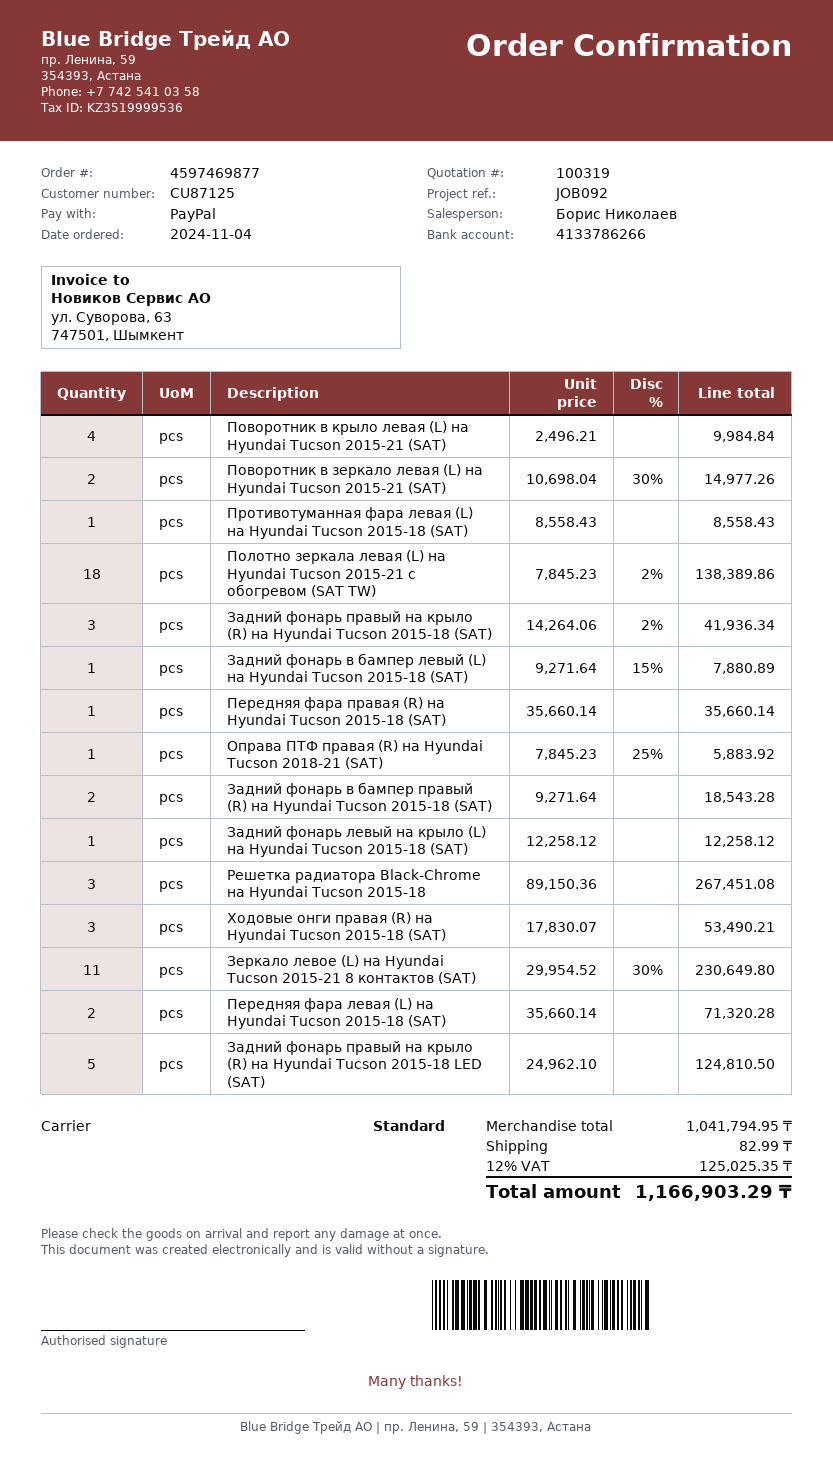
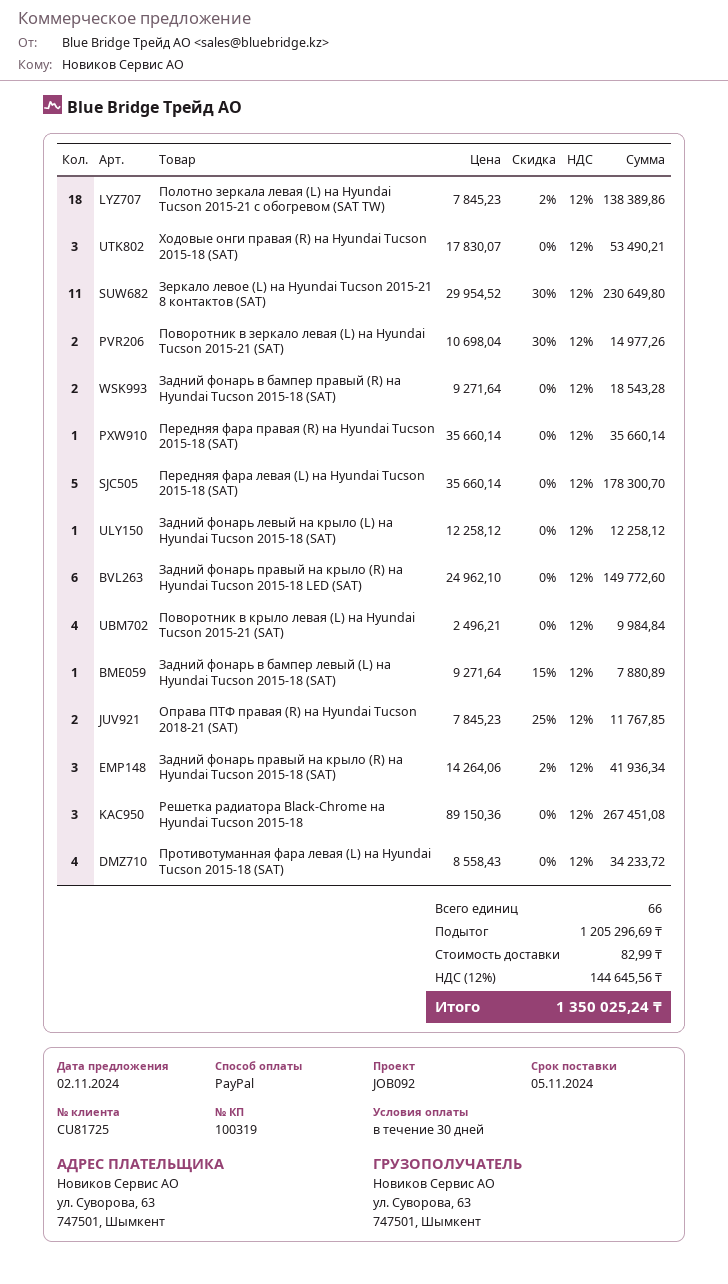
customer number: CU87125 -> CU81725
Противотуманная фара левая (L) на Hyundai Tucson 2015-18 (SAT): 1 x 8558.43 = 8558.43 -> 4 x 8558.43 = 34233.72
Оправа ПТФ правая (R) на Hyundai Tucson 2018-21 (SAT): 1 x 7845.23 - 25% = 5883.92 -> 2 x 7845.23 - 25% = 11767.85
Передняя фара левая (L) на Hyundai Tucson 2015-18 (SAT): 2 x 35660.14 = 71320.28 -> 5 x 35660.14 = 178300.70
Задний фонарь правый на крыло (R) на Hyundai Tucson 2015-18 LED (SAT): 5 x 24962.10 = 124810.50 -> 6 x 24962.10 = 149772.60
subtotal: 1041794.95 -> 1205296.69
tax: 12% = 125025.35 -> 12% = 144645.56
total: 1166903.29 -> 1350025.24

